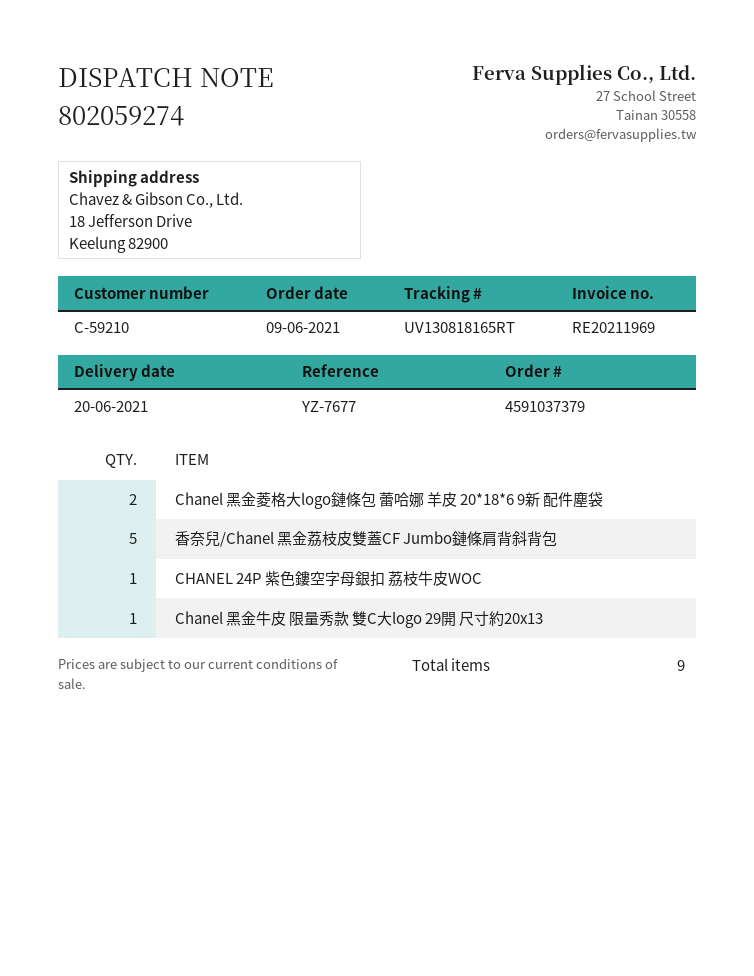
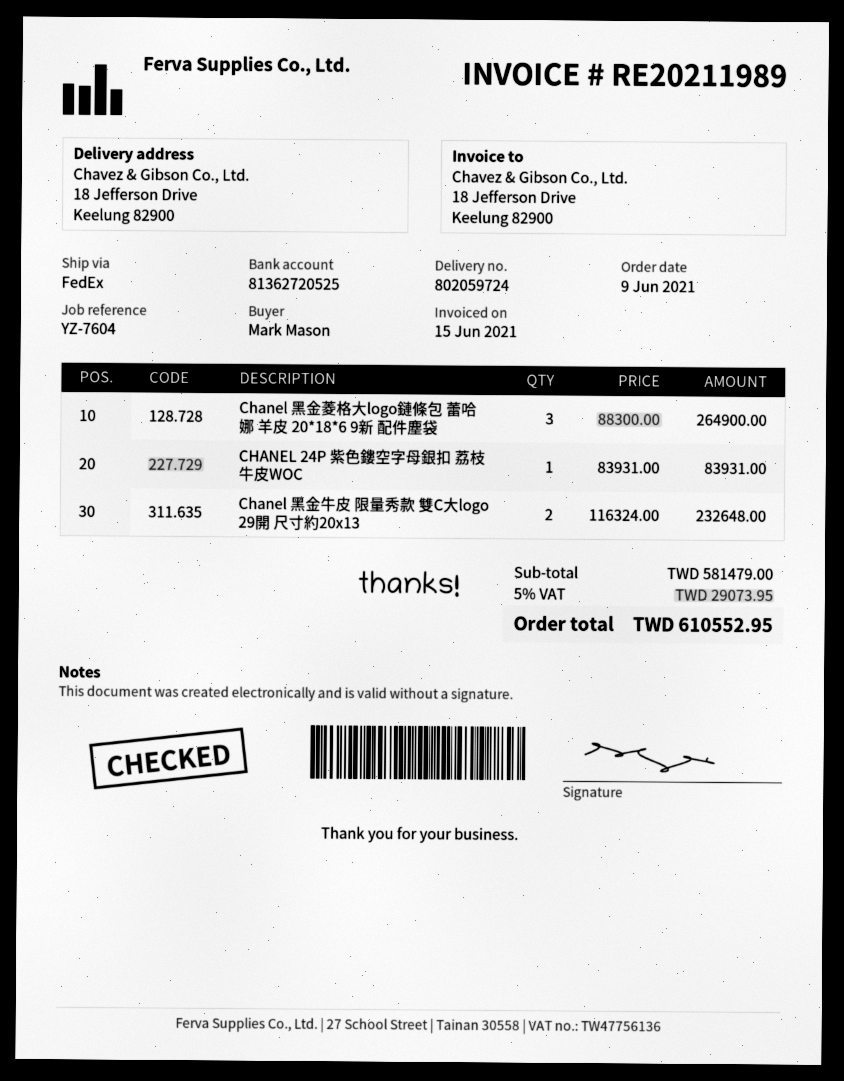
delivery note number: 802059274 -> 802059724
invoice number: RE20211969 -> RE20211989
reference: YZ-7677 -> YZ-7604
Chanel 黑金菱格大logo鏈條包 蕾哈娜 羊皮 20*18*6 9新 配件塵袋: 2 -> 3
香奈兒/Chanel 黑金荔枝皮雙蓋CF Jumbo鏈條肩背斜背包: 5 -> none
Chanel 黑金牛皮 限量秀款 雙C大logo 29開 尺寸約20x13: 1 -> 2

